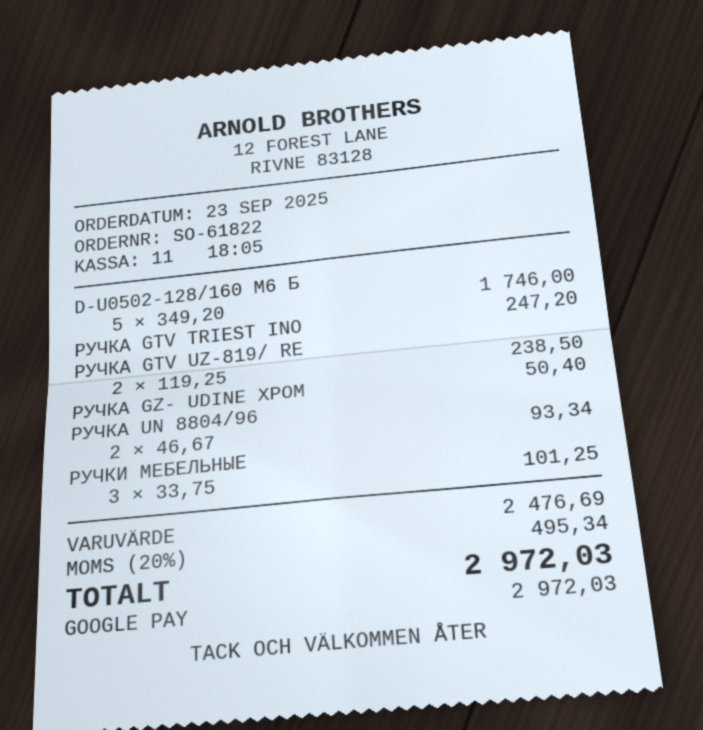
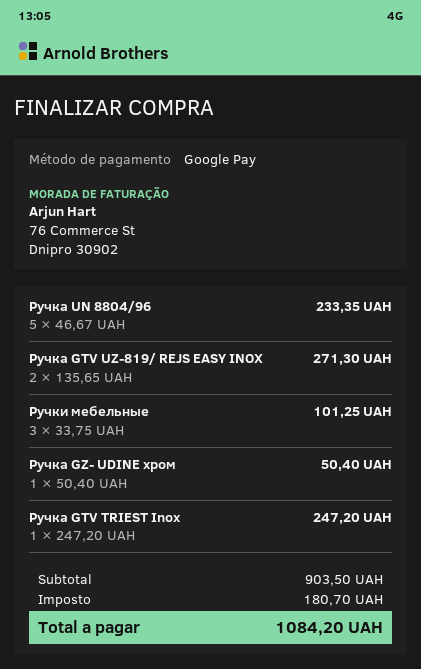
D-U0502-128/160 M6 Б: 5 x 349.20 = 1746.00 -> none
РУЧКА GTV UZ-819/ RE: 2 x 119.25 = 238.50 -> 2 x 135.65 = 271.30
РУЧКА UN 8804/96: 2 x 46.67 = 93.34 -> 5 x 46.67 = 233.35
subtotal: 2476.69 -> 903.50
tax: 495.34 -> 180.70
total: 2972.03 -> 1084.20

